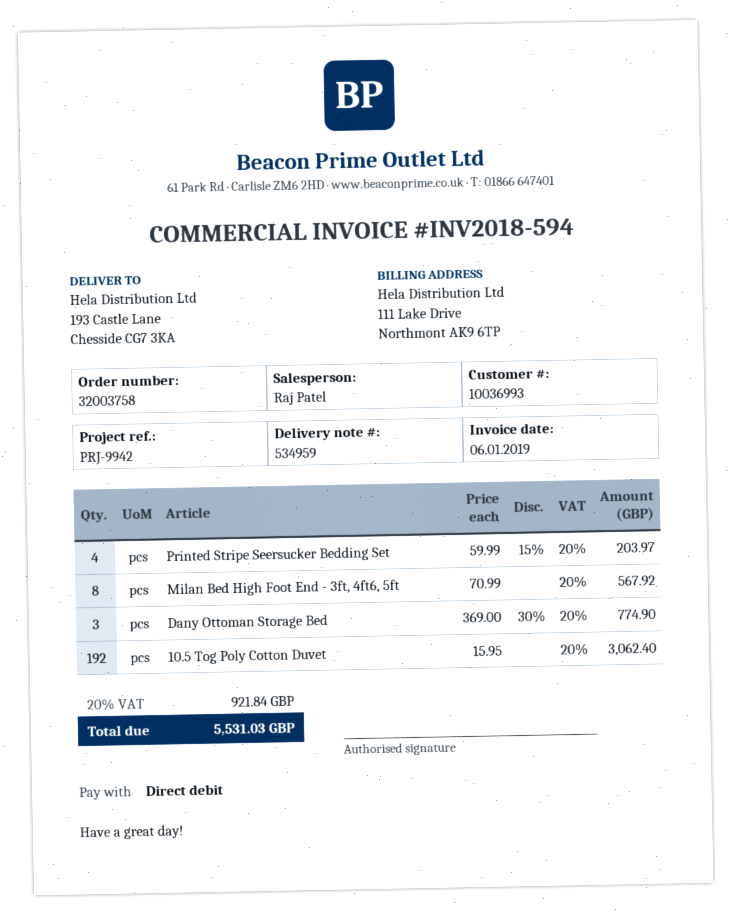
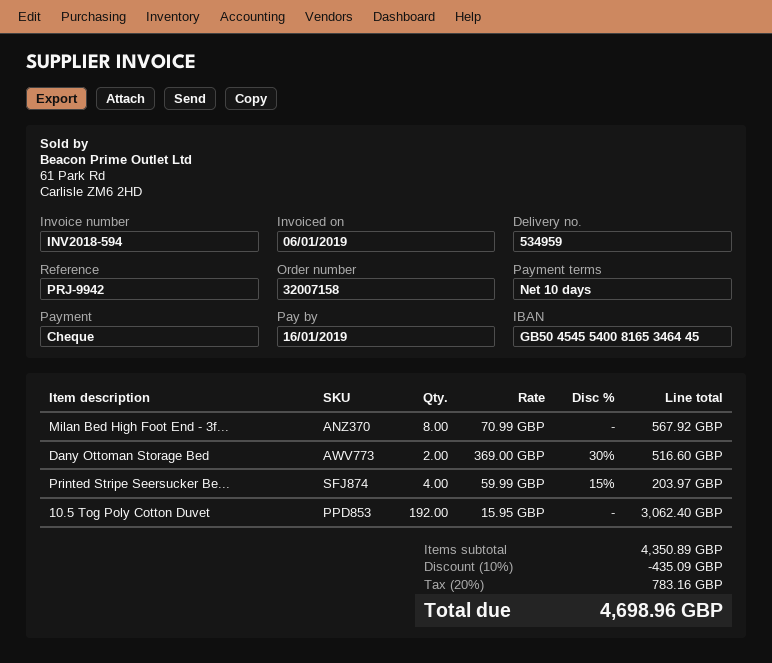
order number: 32003758 -> 32007158
payment method: direct debit -> cheque
Dany Ottoman Storage Bed: 3 x 369.00 - 30% = 774.90 -> 2 x 369.00 - 30% = 516.60
discount: none -> 10% = 435.09
tax: 20% = 921.84 -> 20% = 783.16
total: 5531.03 -> 4698.96

